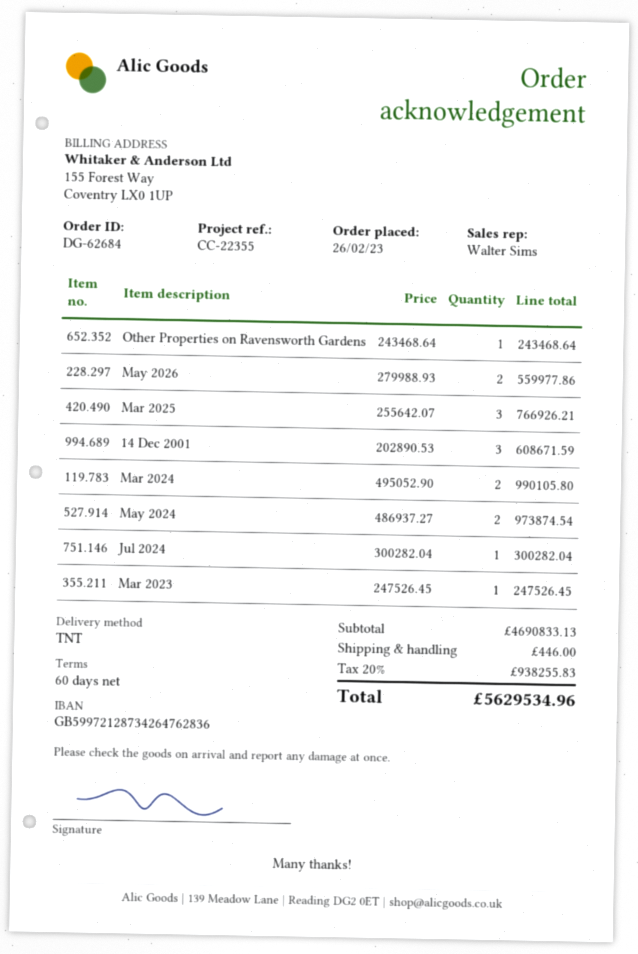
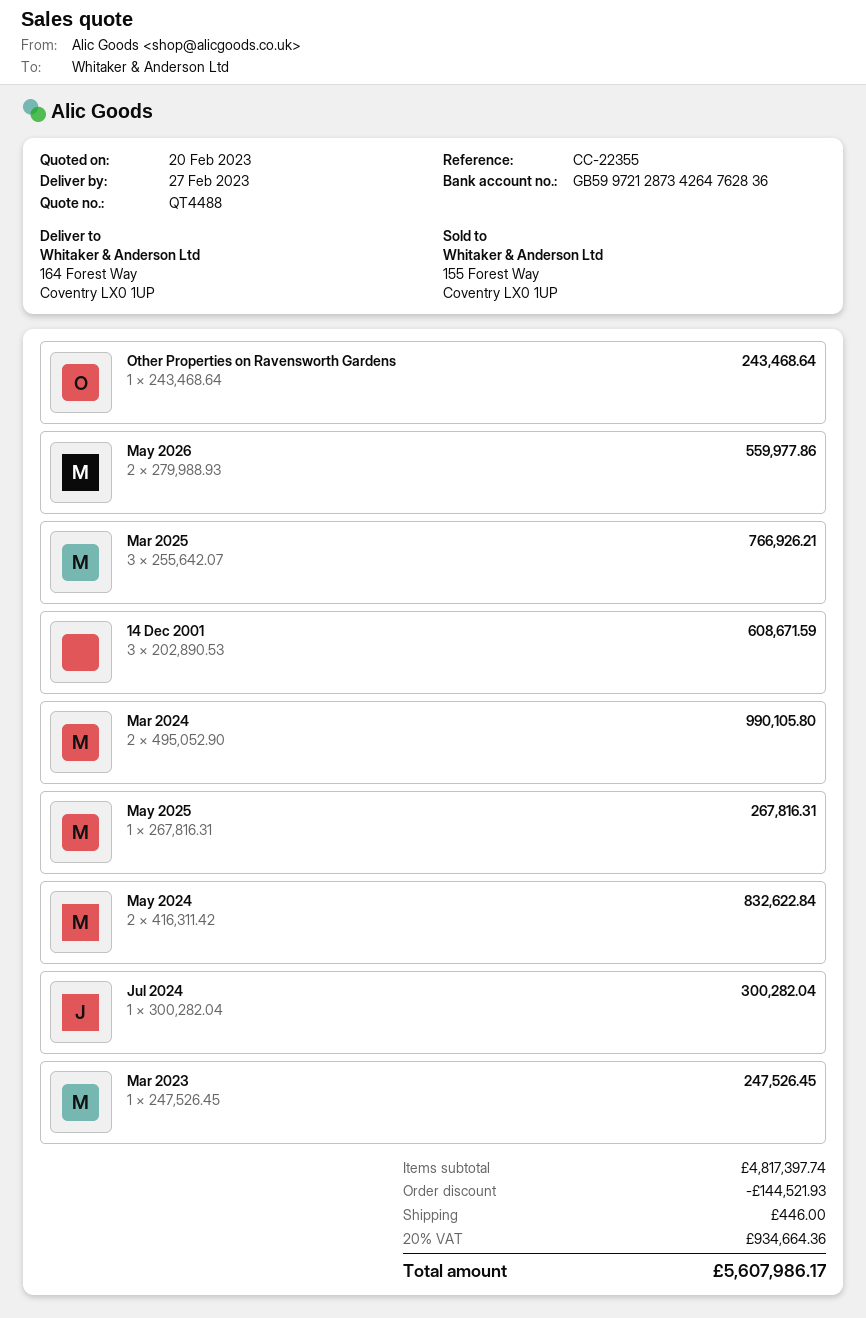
May 2024: 2 x 486937.27 = 973874.54 -> 2 x 416311.42 = 832622.84
May 2025: none -> 1 x 267816.31 = 267816.31
subtotal: 4690833.13 -> 4817397.74
discount: none -> 144521.93
tax: 20% = 938255.83 -> 20% = 934664.36
total: 5629534.96 -> 5607986.17

